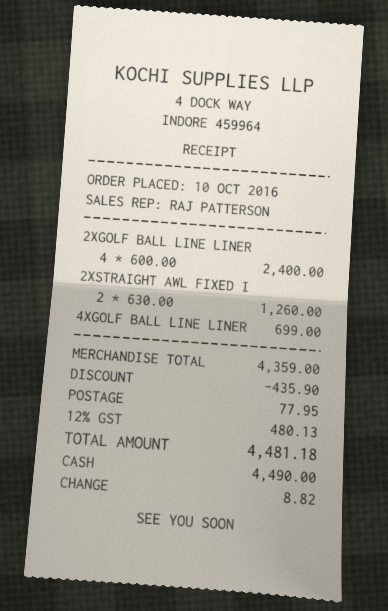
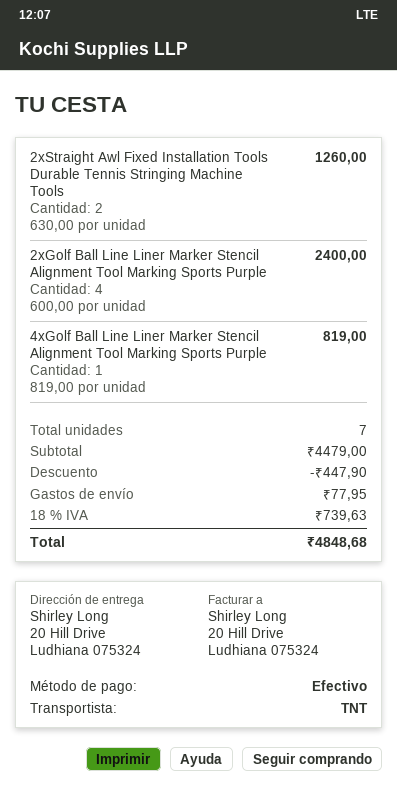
4XGOLF BALL LINE LINER: 1 x 699.00 = 699.00 -> 1 x 819.00 = 819.00
subtotal: 4359.00 -> 4479.00
discount: 435.90 -> 447.90
tax: 12% = 480.13 -> 18% = 739.63
total: 4481.18 -> 4848.68

